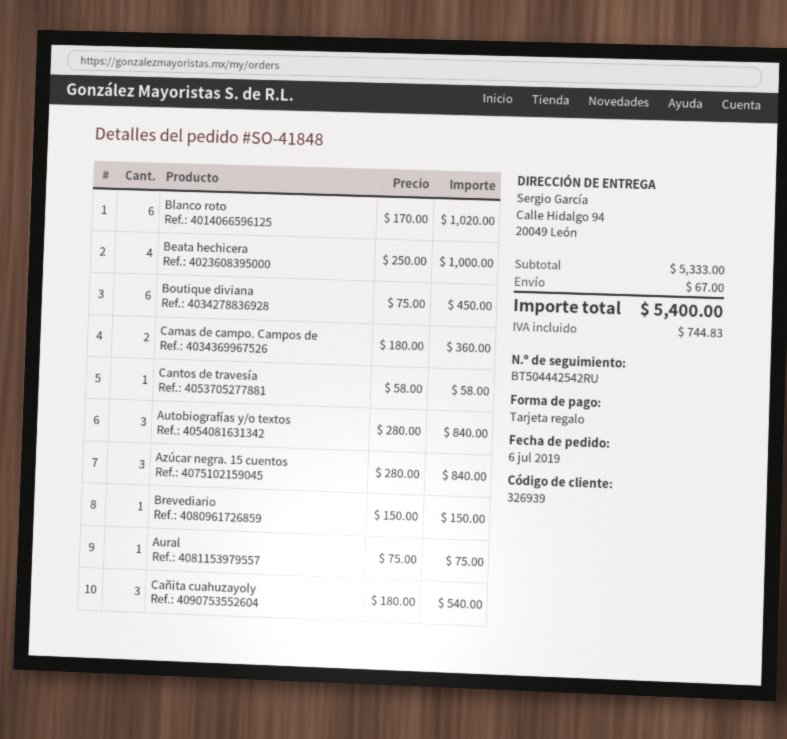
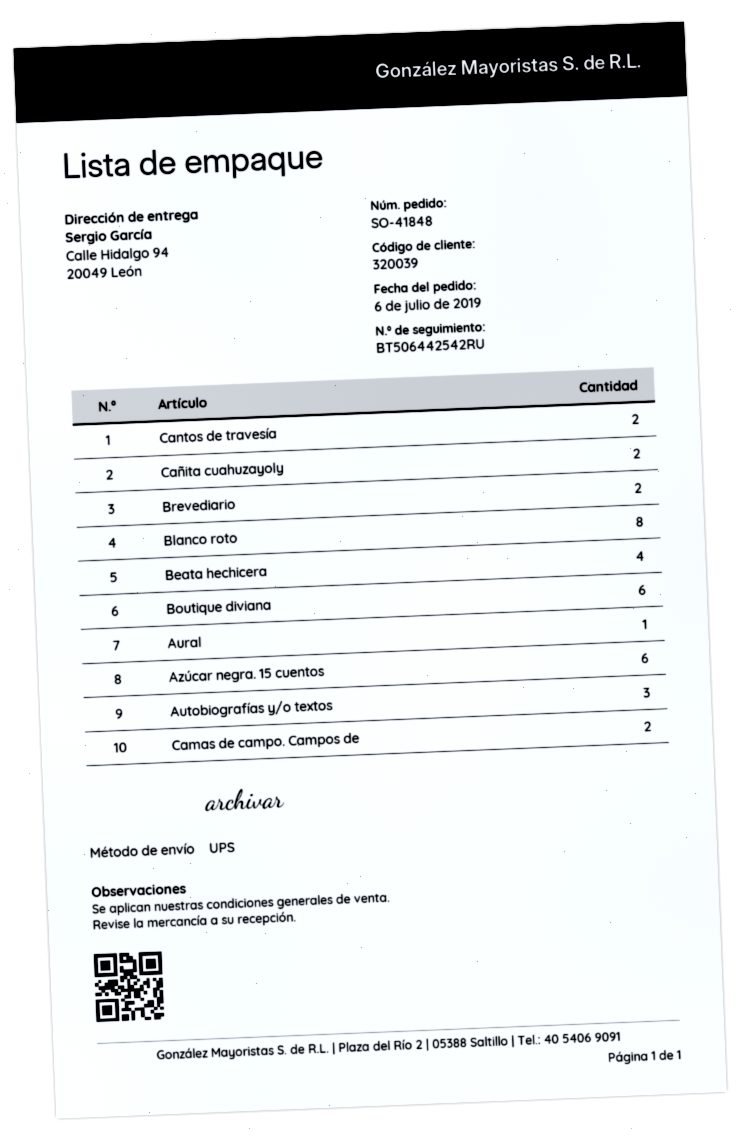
customer number: 326939 -> 320039
tracking number: BT504442542RU -> BT506442542RU
Blanco roto: 6 -> 8
Cantos de travesía: 1 -> 2
Azúcar negra. 15 cuentos: 3 -> 6
Brevediario: 1 -> 2
Cañita cuahuzayoly: 3 -> 2

